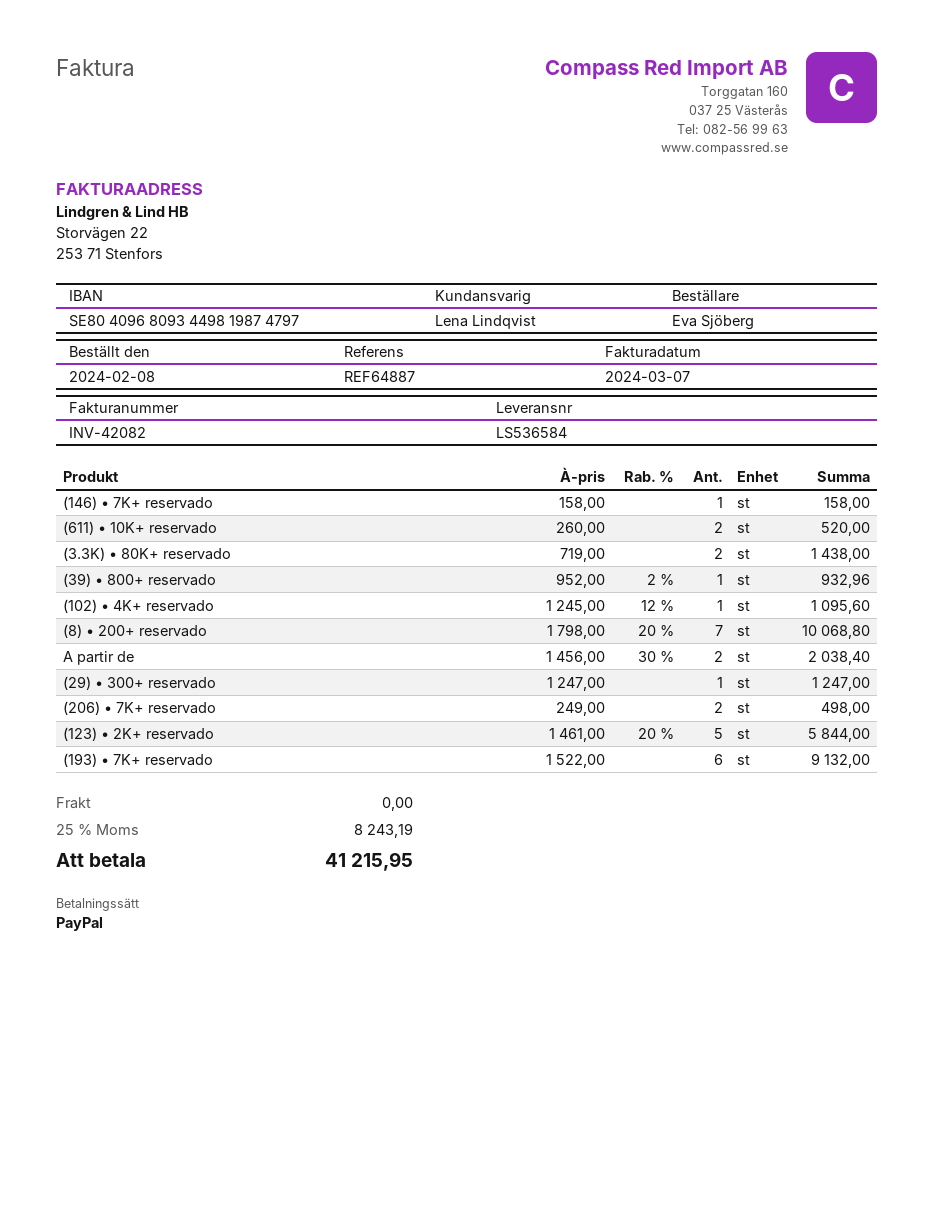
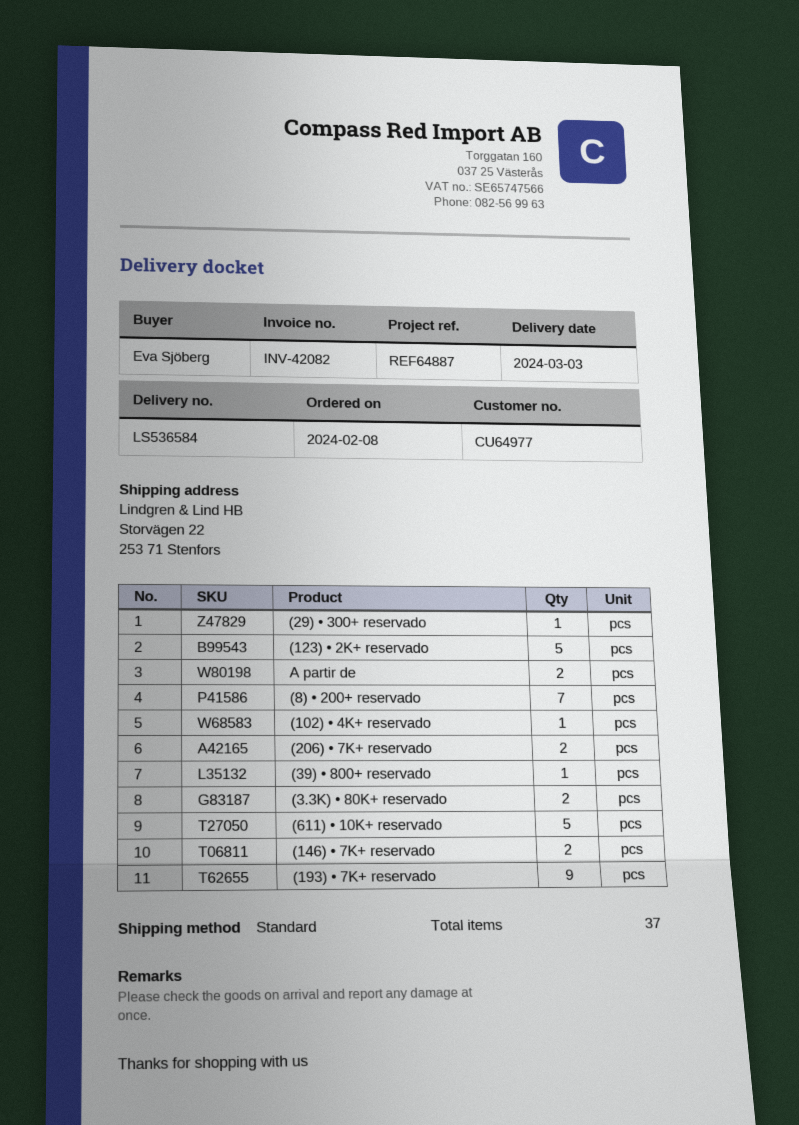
(146) • 7K+ reservado: 1 -> 2
(611) • 10K+ reservado: 2 -> 5
(193) • 7K+ reservado: 6 -> 9

